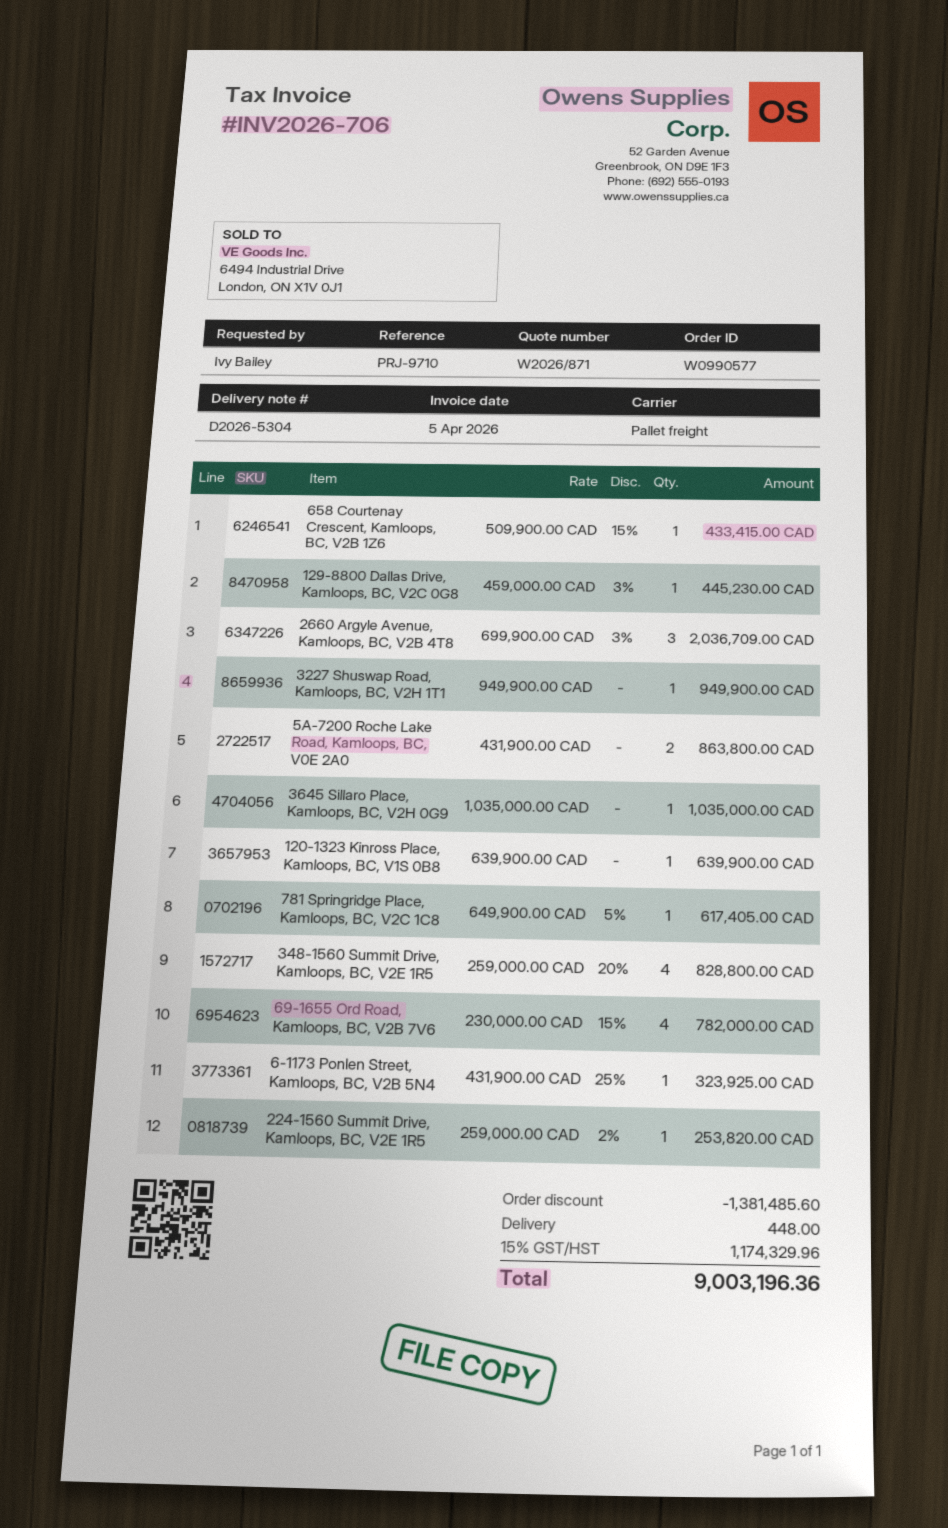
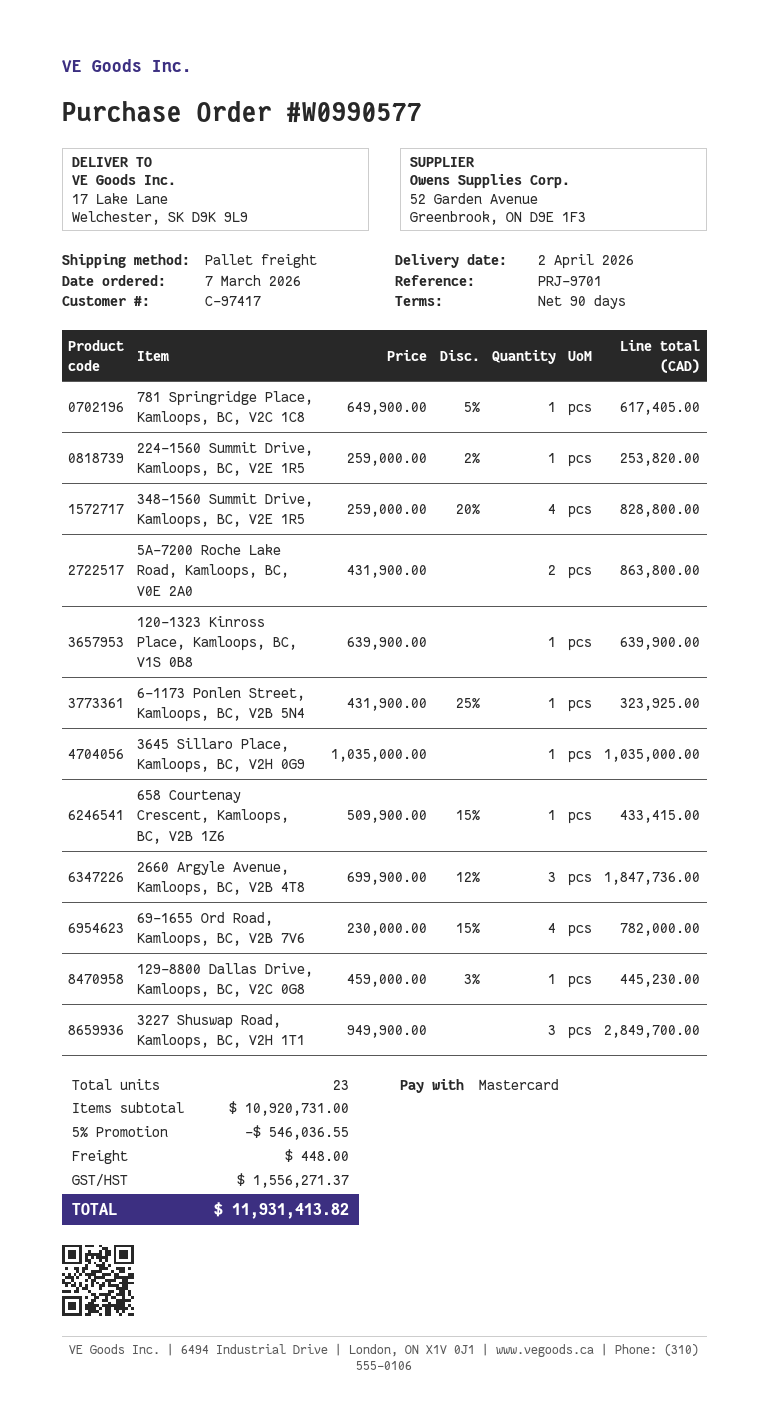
reference: PRJ-9710 -> PRJ-9701
2660 Argyle Avenue, Kamloops, BC, V2B 4T8: 3 x 699900.00 - 3% = 2036709.00 -> 3 x 699900.00 - 12% = 1847736.00
3227 Shuswap Road, Kamloops, BC, V2H 1T1: 1 x 949900.00 = 949900.00 -> 3 x 949900.00 = 2849700.00
discount: 1381485.60 -> 546036.55
tax: 1174329.96 -> 1556271.37
total: 9003196.36 -> 11931413.82

